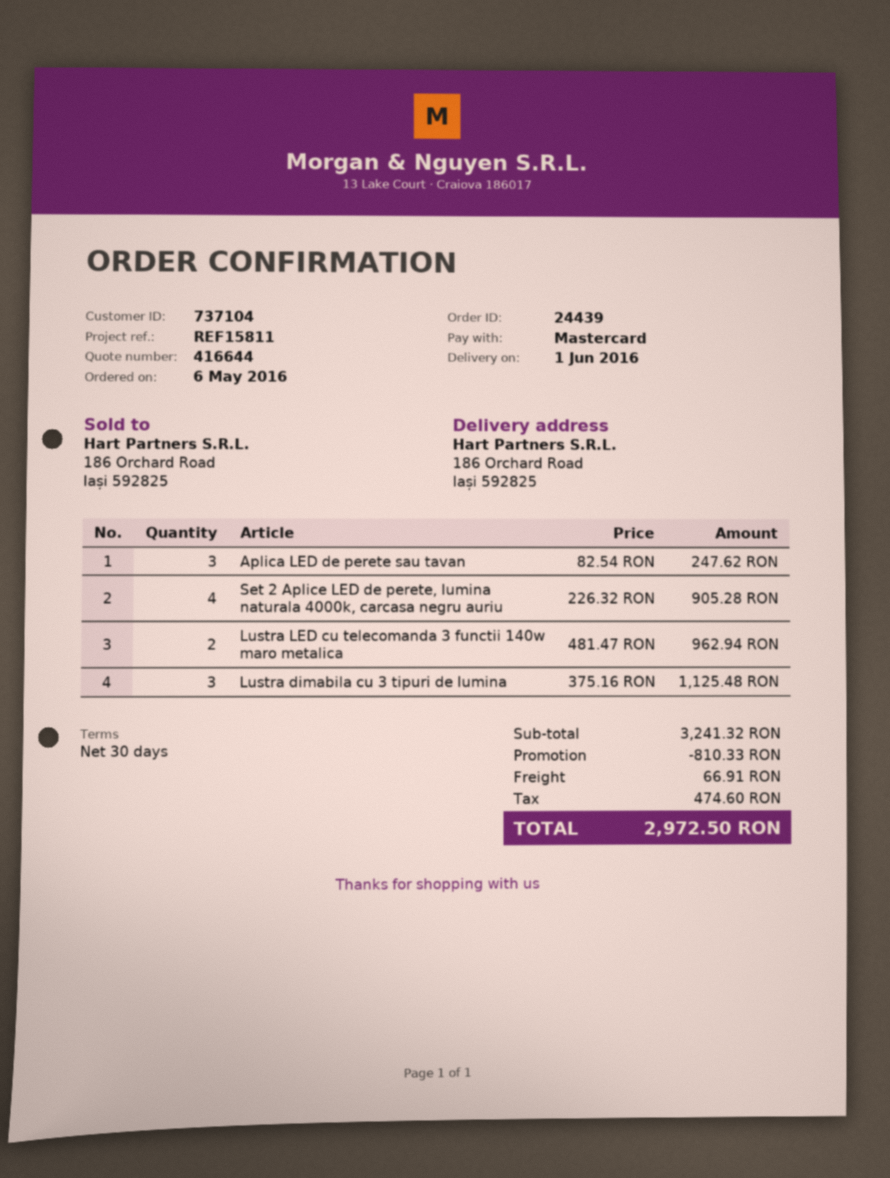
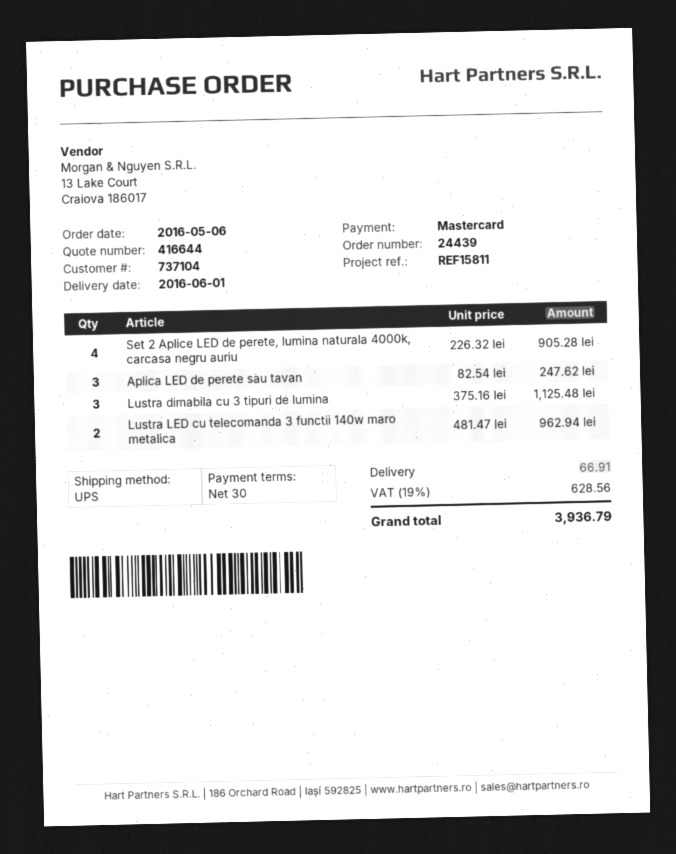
discount: 810.33 -> none
tax: 474.60 -> 628.56
total: 2972.50 -> 3936.79

